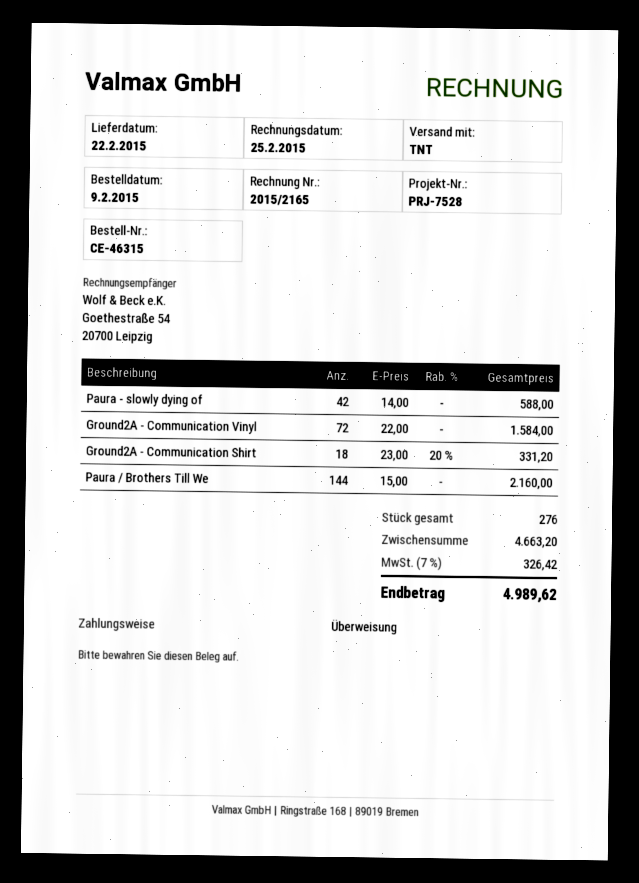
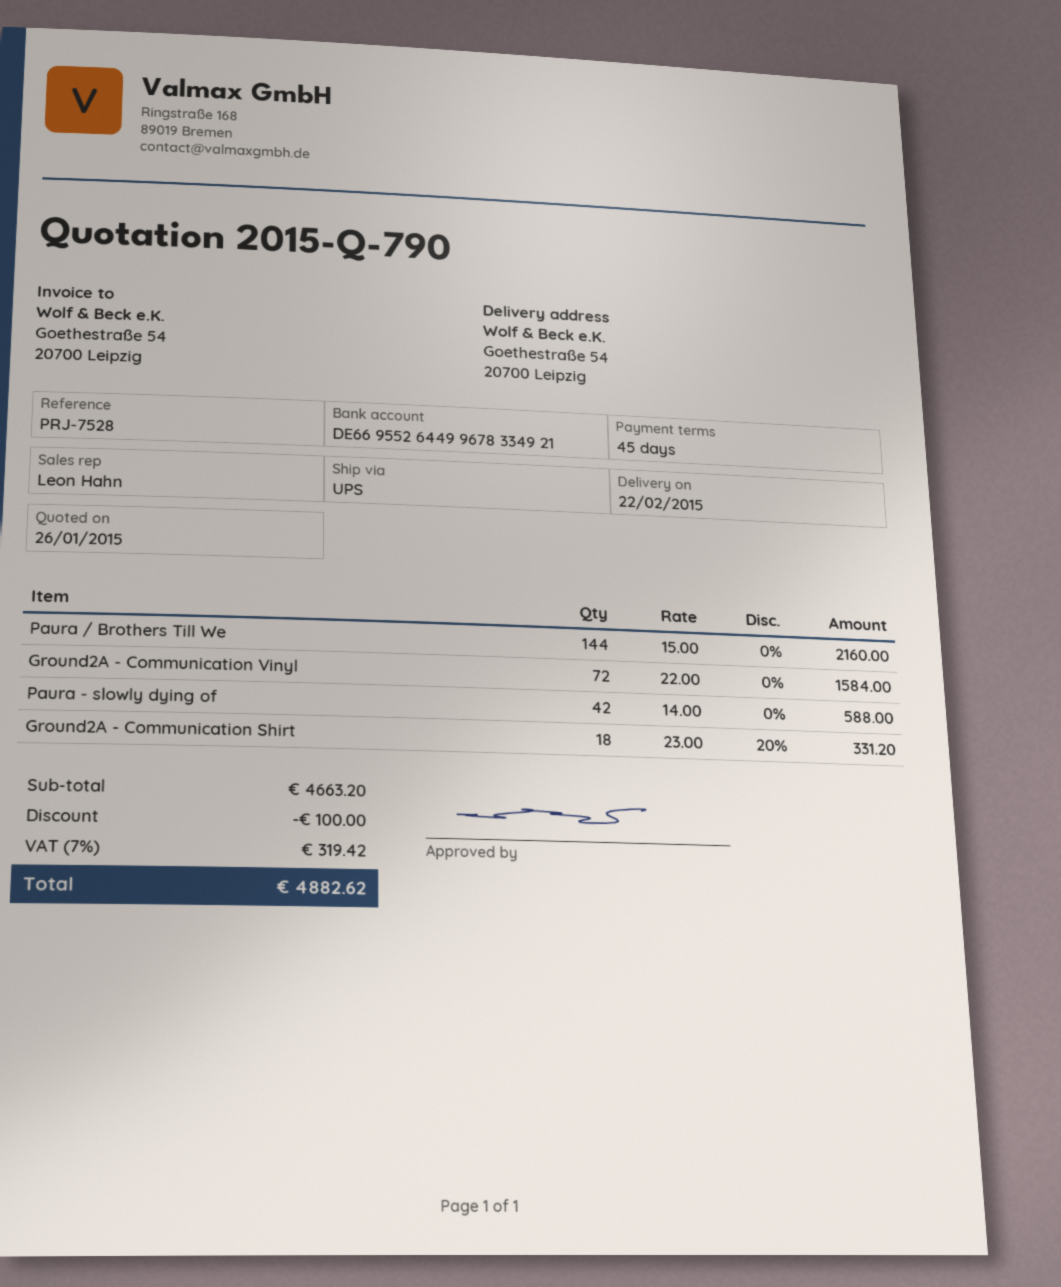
shipping method: TNT -> UPS
discount: none -> 100.00
tax: 7% = 326.42 -> 7% = 319.42
total: 4989.62 -> 4882.62

